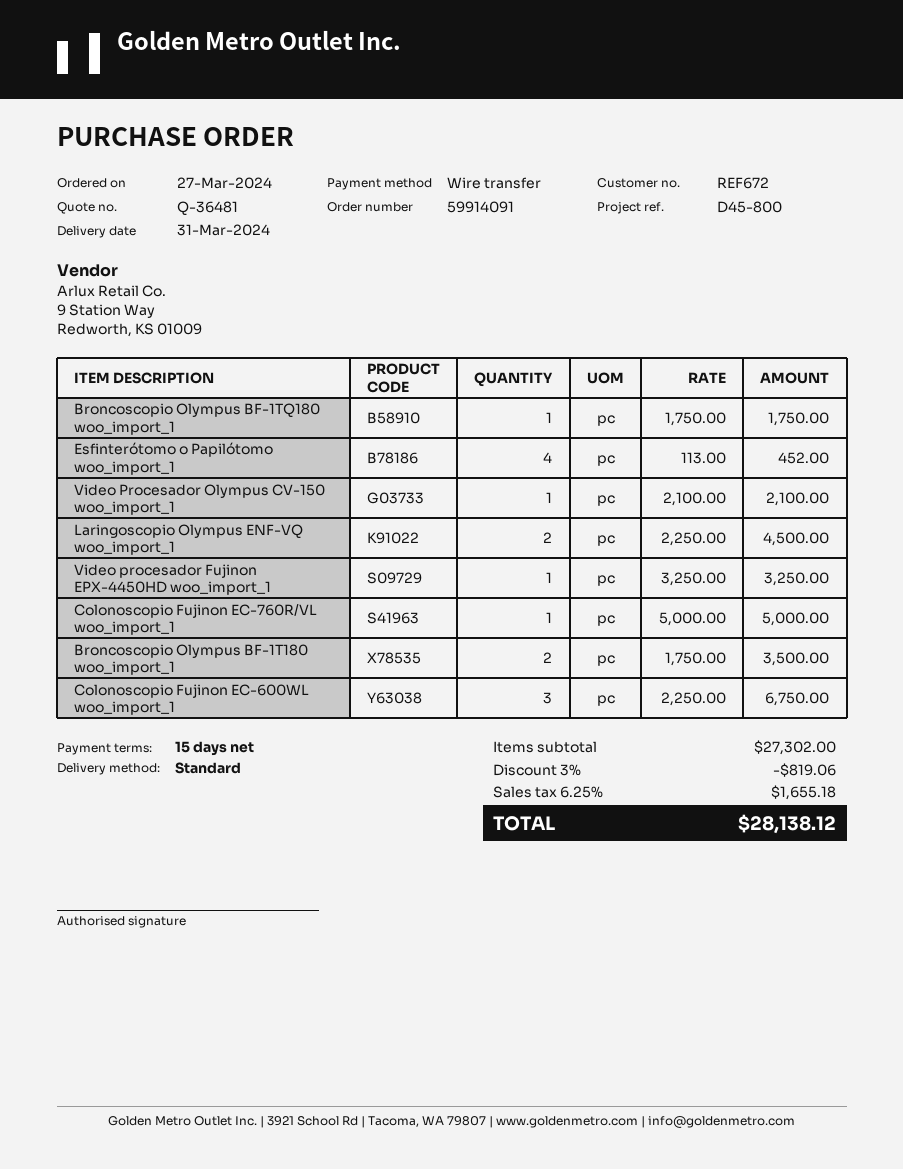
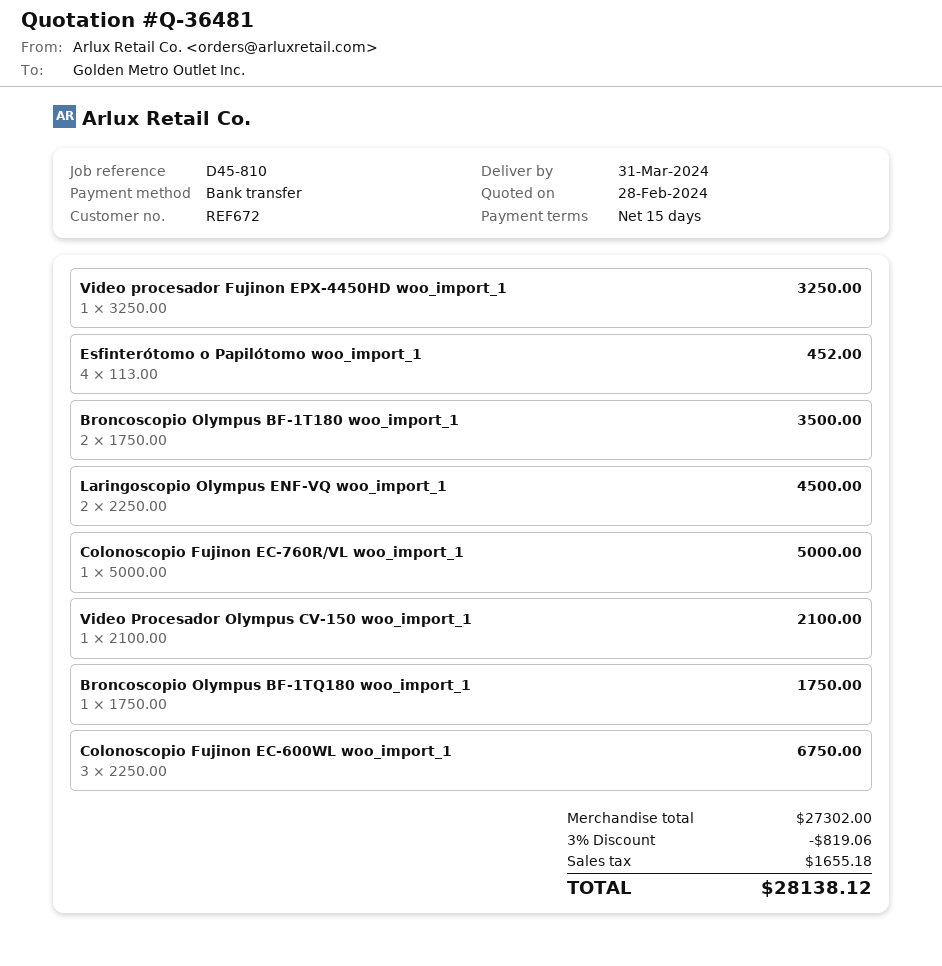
reference: D45-800 -> D45-810

